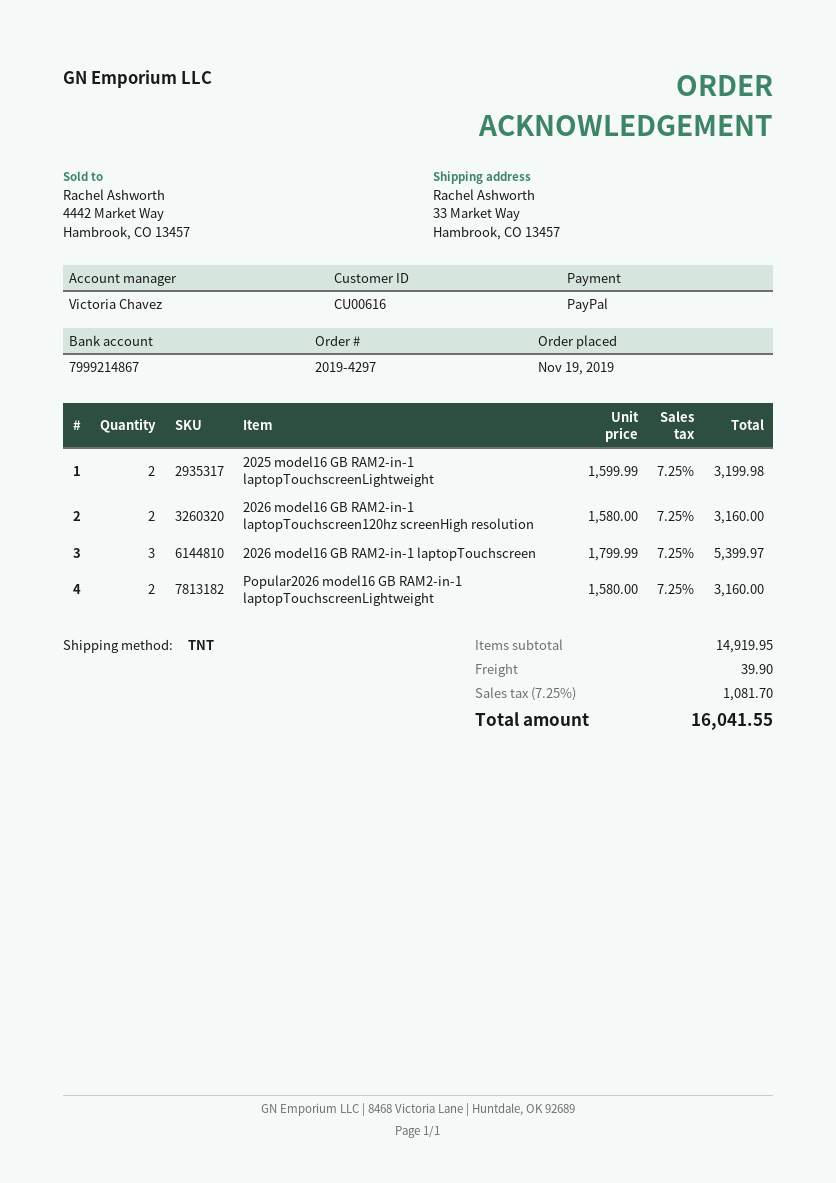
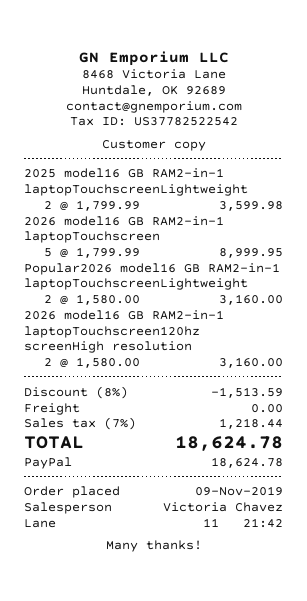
order date: 2019-11-19 -> 2019-11-09
2025 model16 GB RAM2-in-1 laptopTouchscreenLightweight: 2 x 1599.99 = 3199.98 -> 2 x 1799.99 = 3599.98
2026 model16 GB RAM2-in-1 laptopTouchscreen: 3 x 1799.99 = 5399.97 -> 5 x 1799.99 = 8999.95
discount: none -> 8% = 1513.59
shipping: 39.90 -> 0.00
tax: 7.25% = 1081.70 -> 7% = 1218.44
total: 16041.55 -> 18624.78

